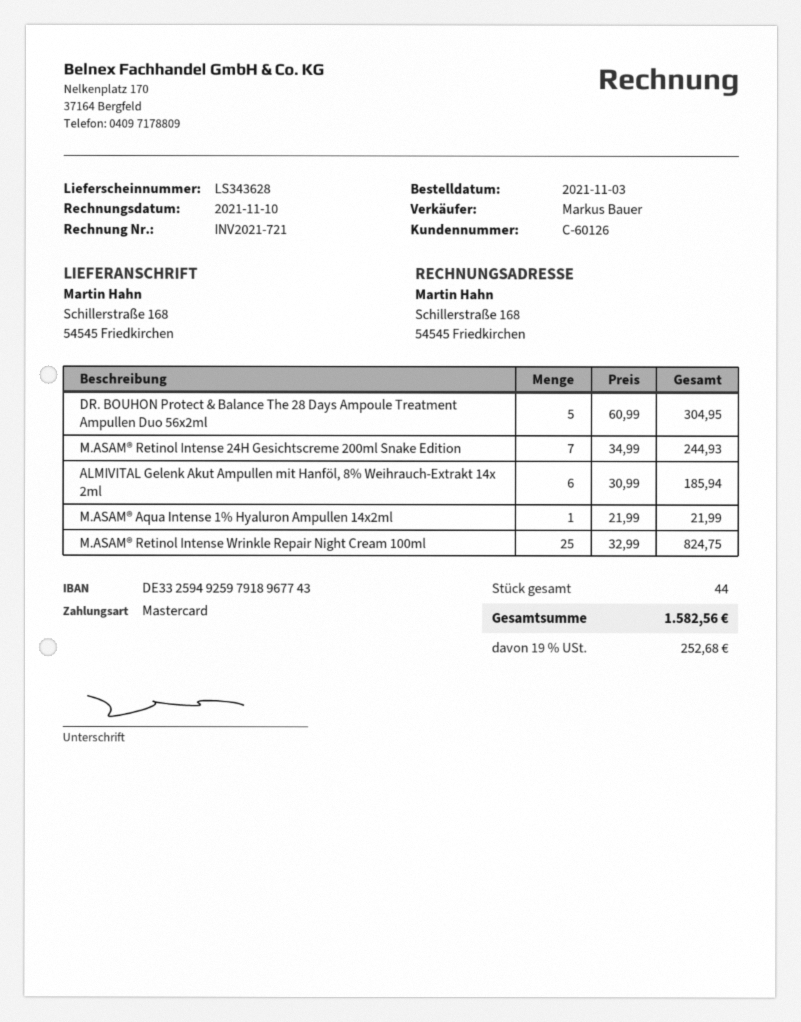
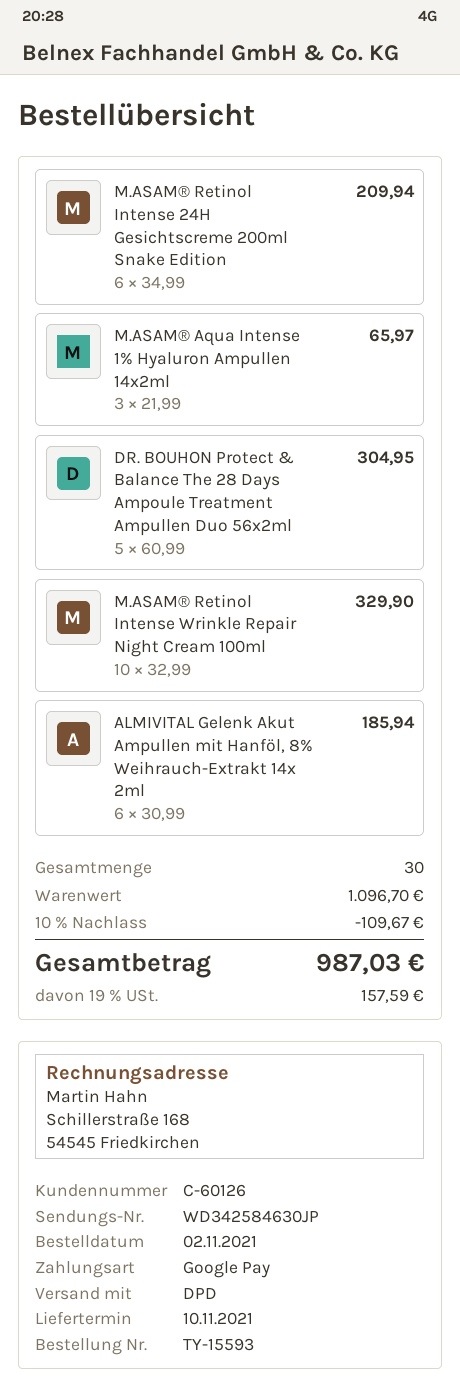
order date: 2021-11-03 -> 2021-11-02
payment method: Mastercard -> Google Pay
M.ASAM® Retinol Intense 24H Gesichtscreme 200ml Snake Edition: 7 x 34.99 = 244.93 -> 6 x 34.99 = 209.94
M.ASAM® Aqua Intense 1% Hyaluron Ampullen 14x2ml: 1 x 21.99 = 21.99 -> 3 x 21.99 = 65.97
M.ASAM® Retinol Intense Wrinkle Repair Night Cream 100ml: 25 x 32.99 = 824.75 -> 10 x 32.99 = 329.90
total quantity: 44 -> 30
discount: none -> 10% = 109.67
tax: 19% = 252.68 -> 19% = 157.59
total: 1582.56 -> 987.03

